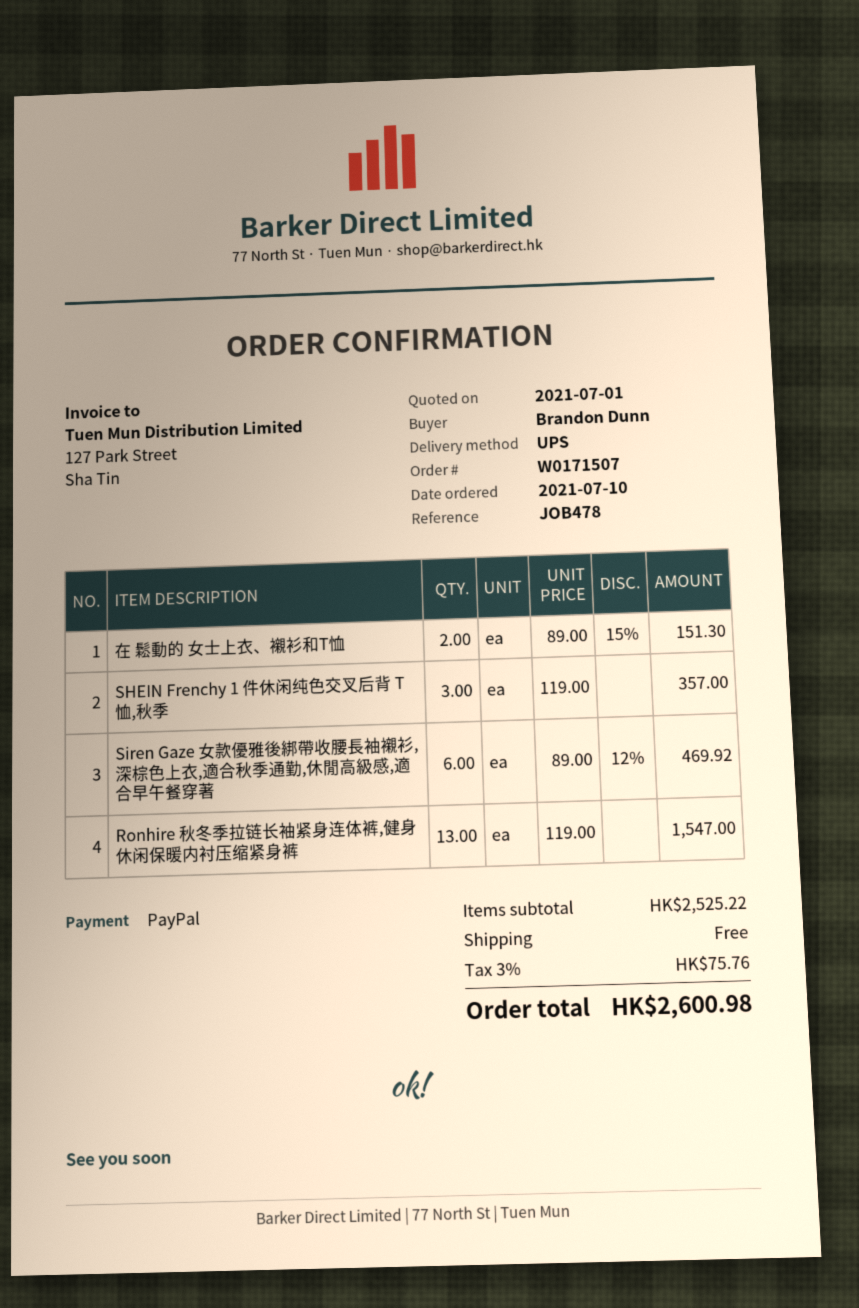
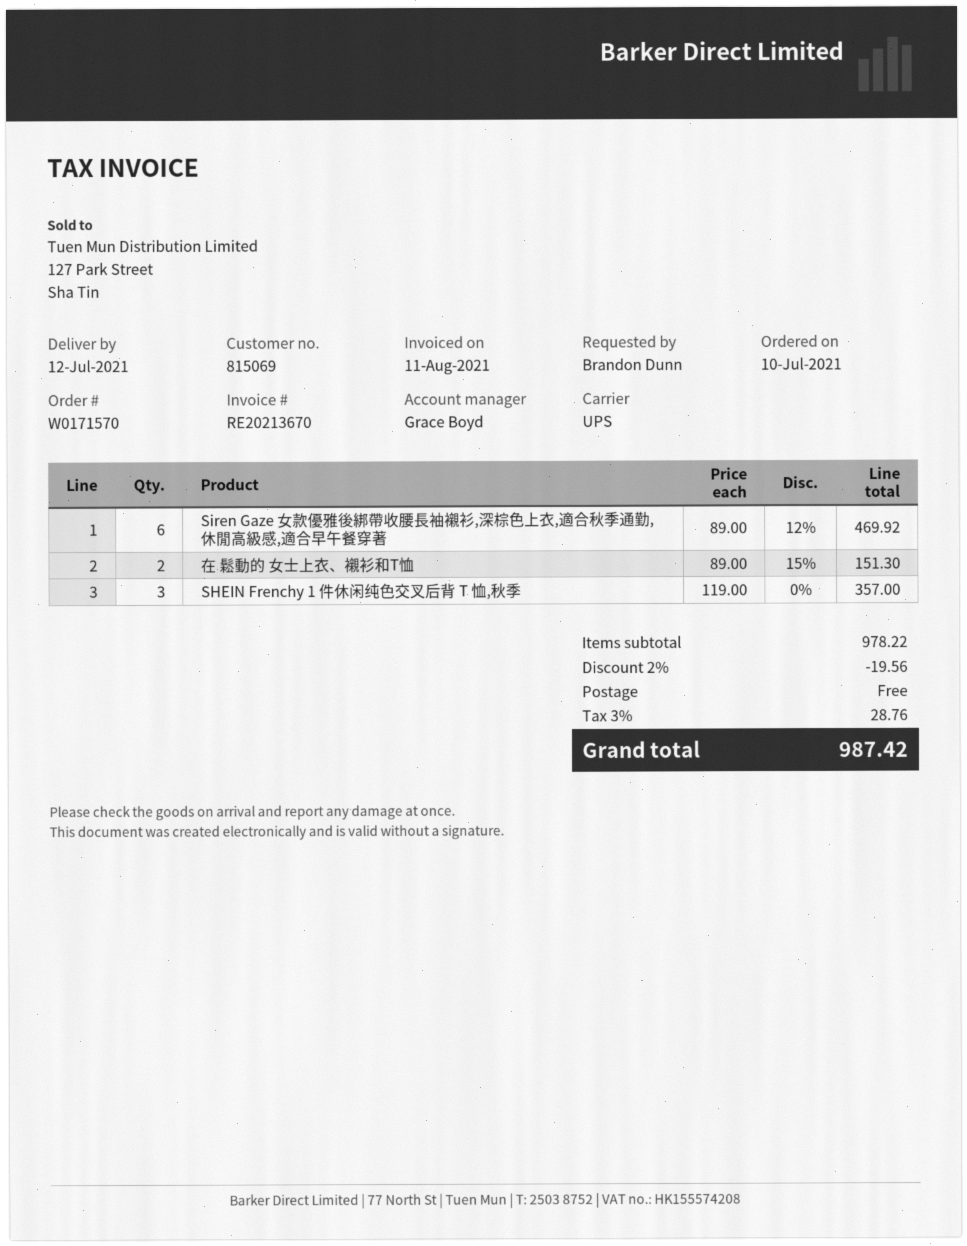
order number: W0171507 -> W0171570
Ronhire 秋冬季拉链长袖紧身连体裤,健身休闲保暖内衬压缩紧身裤: 13 x 119.00 = 1547.00 -> none
subtotal: 2525.22 -> 978.22
discount: none -> 2% = 19.56
tax: 3% = 75.76 -> 3% = 28.76
total: 2600.98 -> 987.42

